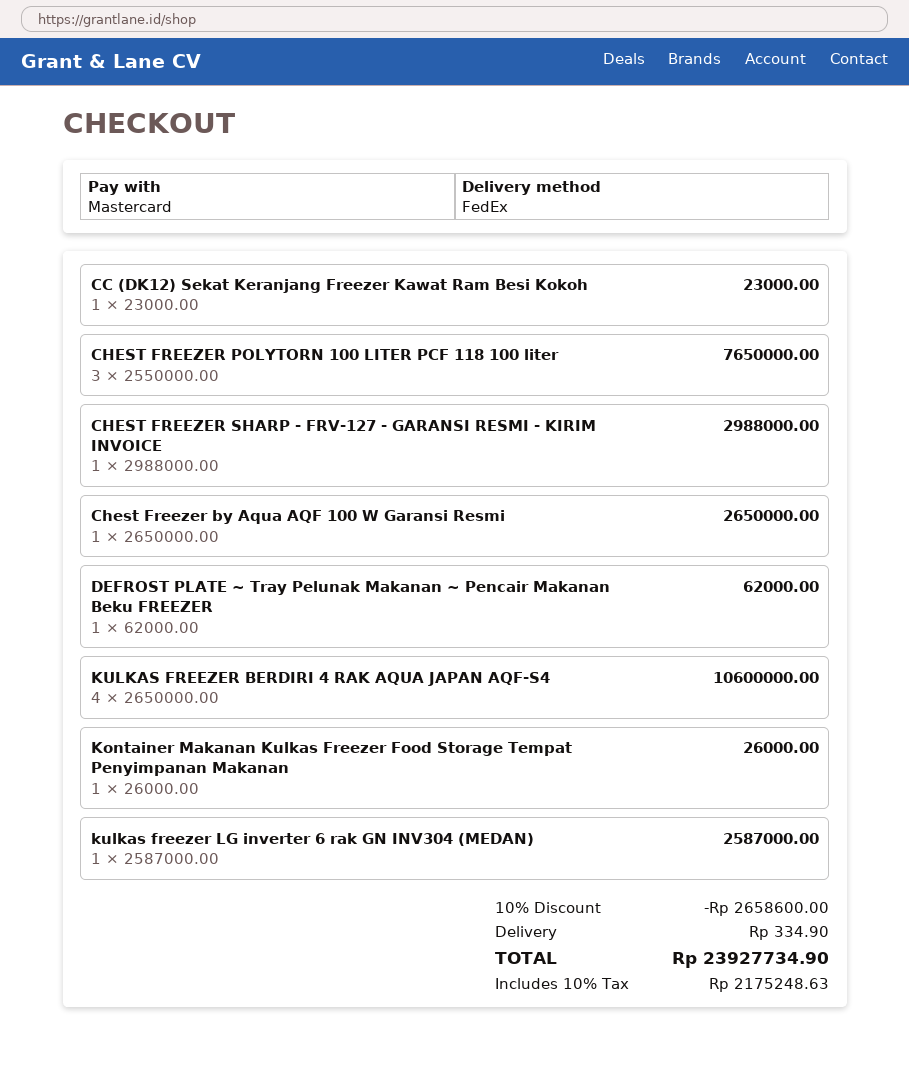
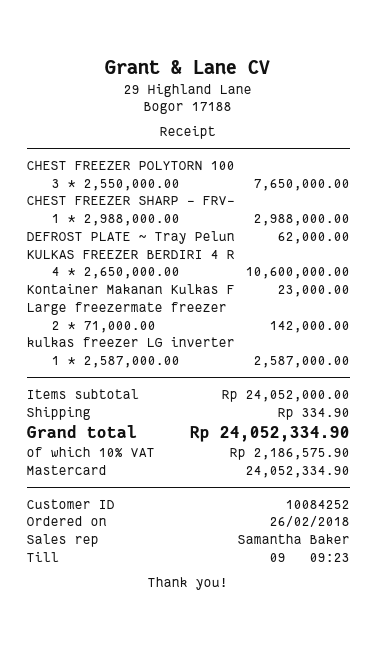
CC (DK12) Sekat Keranjang Freezer Kawat Ram Besi Kokoh: 1 x 23000.00 = 23000.00 -> none
Chest Freezer by Aqua AQF 100 W Garansi Resmi: 1 x 2650000.00 = 2650000.00 -> none
Kontainer Makanan Kulkas Freezer Food Storage Tempat Penyimpanan Makanan: 1 x 26000.00 = 26000.00 -> 1 x 23000.00 = 23000.00
Large freezermate freezer: none -> 2 x 71000.00 = 142000.00
discount: 10% = 2658600.00 -> none
tax: 10% = 2175248.63 -> 10% = 2186575.90
total: 23927734.90 -> 24052334.90

